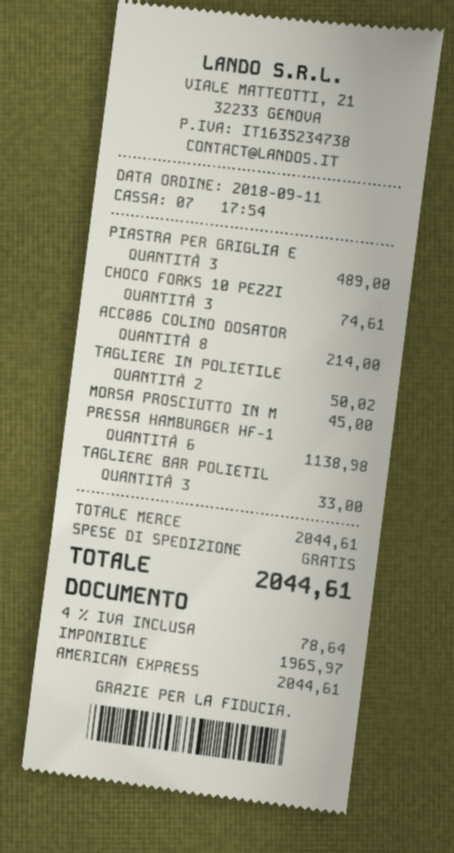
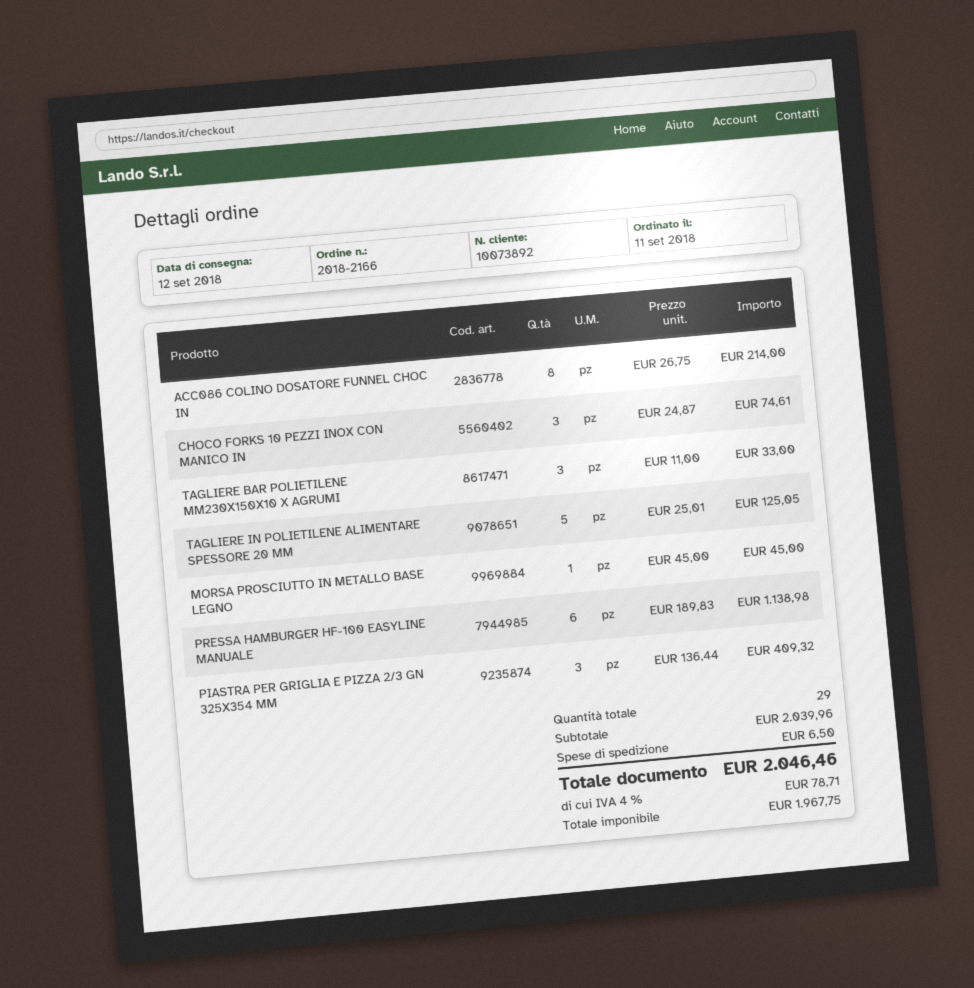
PIASTRA PER GRIGLIA E: 3 for 489.00 -> 3 for 409.32
TAGLIERE IN POLIETILE: 2 for 50.02 -> 5 for 125.05
subtotal: 2044.61 -> 2039.96
shipping: 0.00 -> 6.50
net: 1965.97 -> 1967.75
tax: 4% = 78.64 -> 4% = 78.71
total: 2044.61 -> 2046.46

